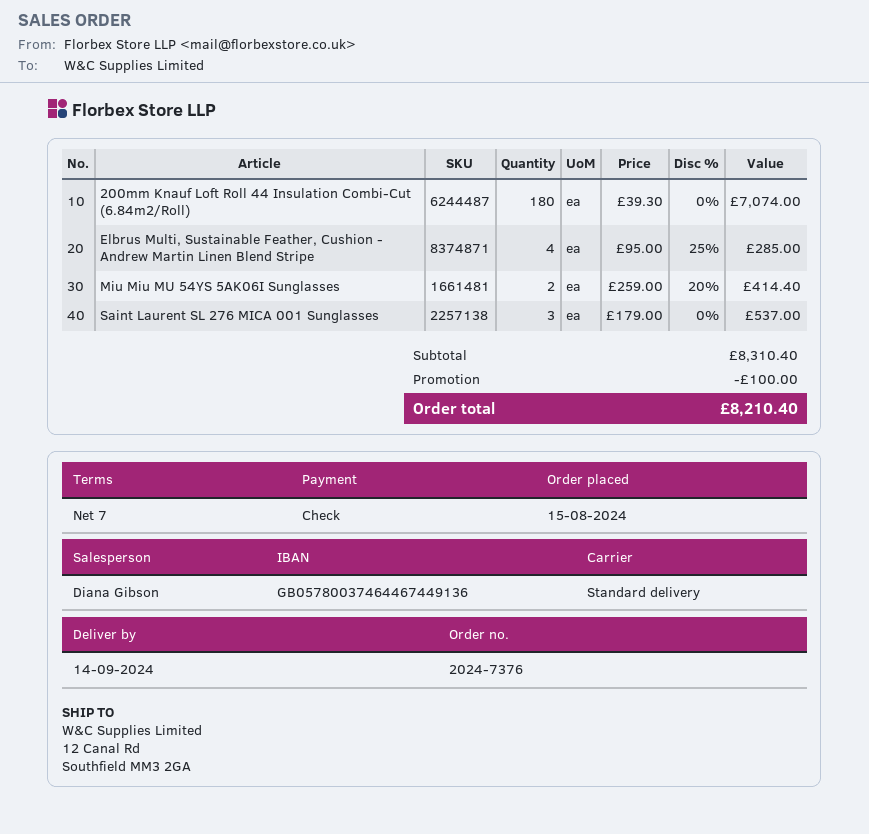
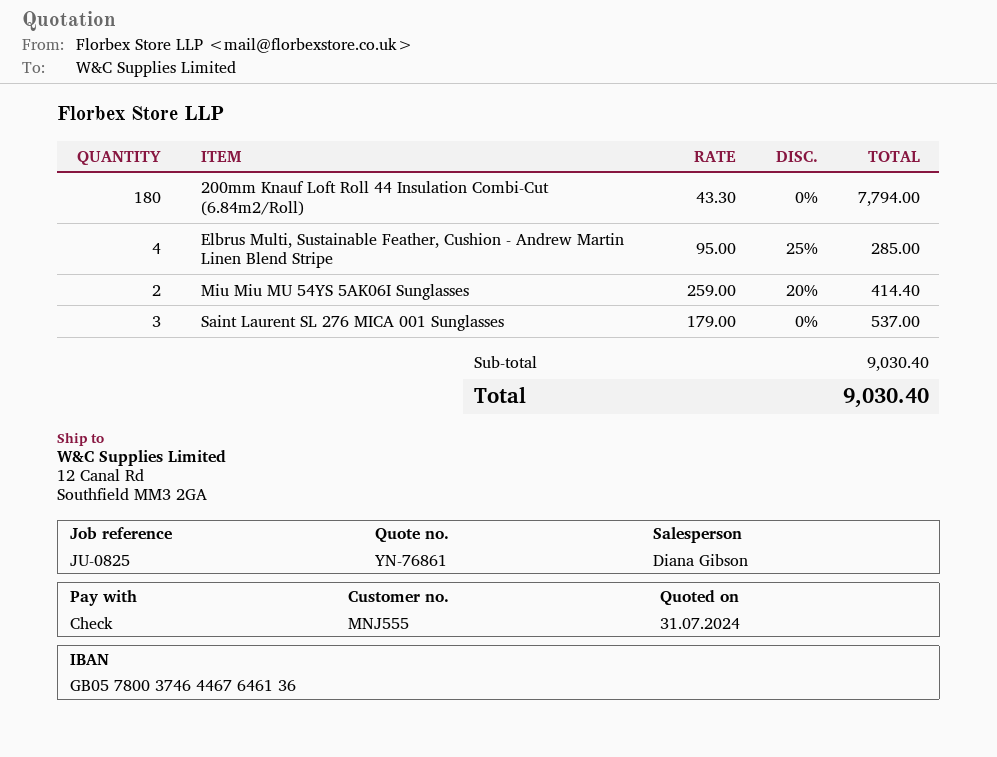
bank account: GB05780037464467449136 -> GB05780037464467646136
200mm Knauf Loft Roll 44 Insulation Combi-Cut (6.84m2/Roll): 180 x 39.30 = 7074.00 -> 180 x 43.30 = 7794.00
subtotal: 8310.40 -> 9030.40
discount: 100.00 -> none
total: 8210.40 -> 9030.40

